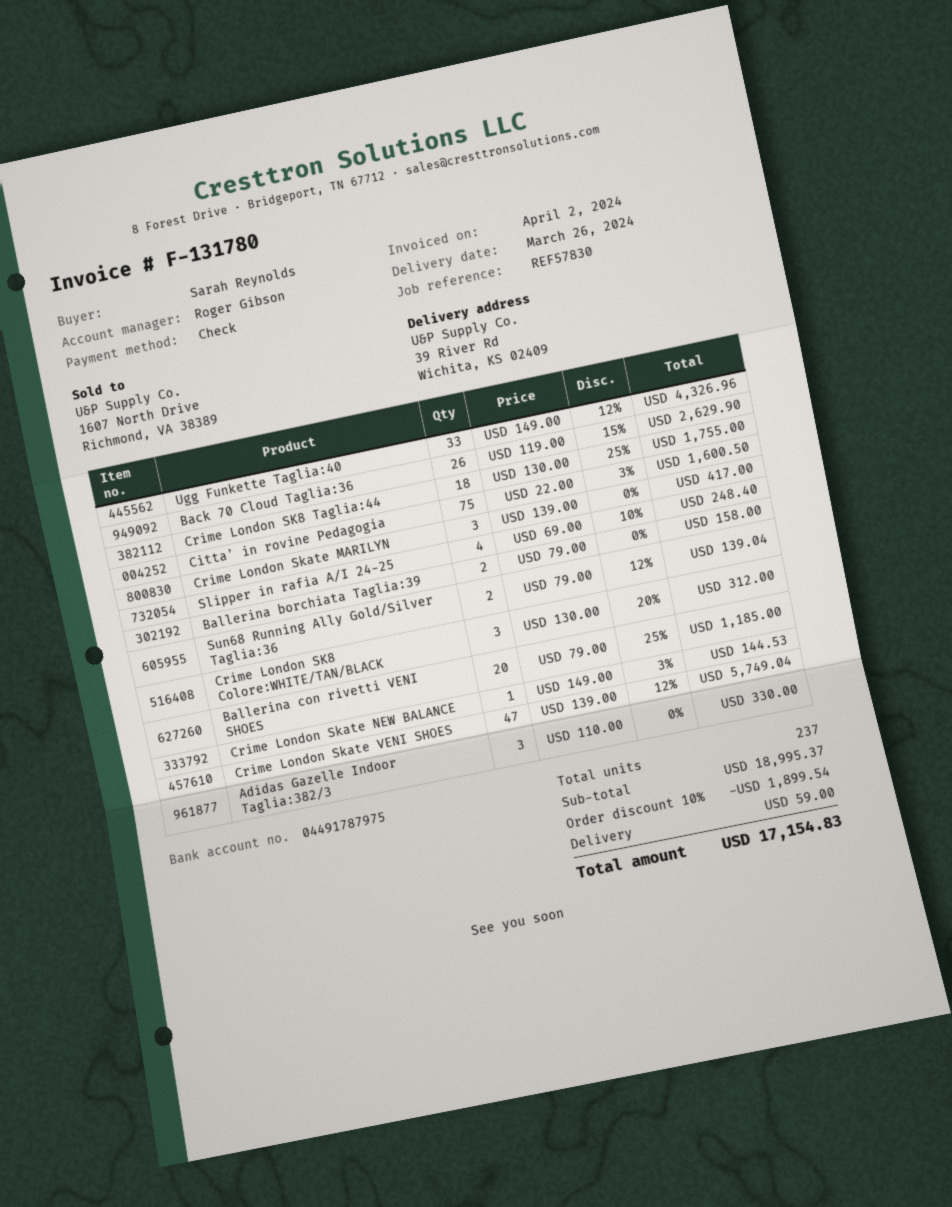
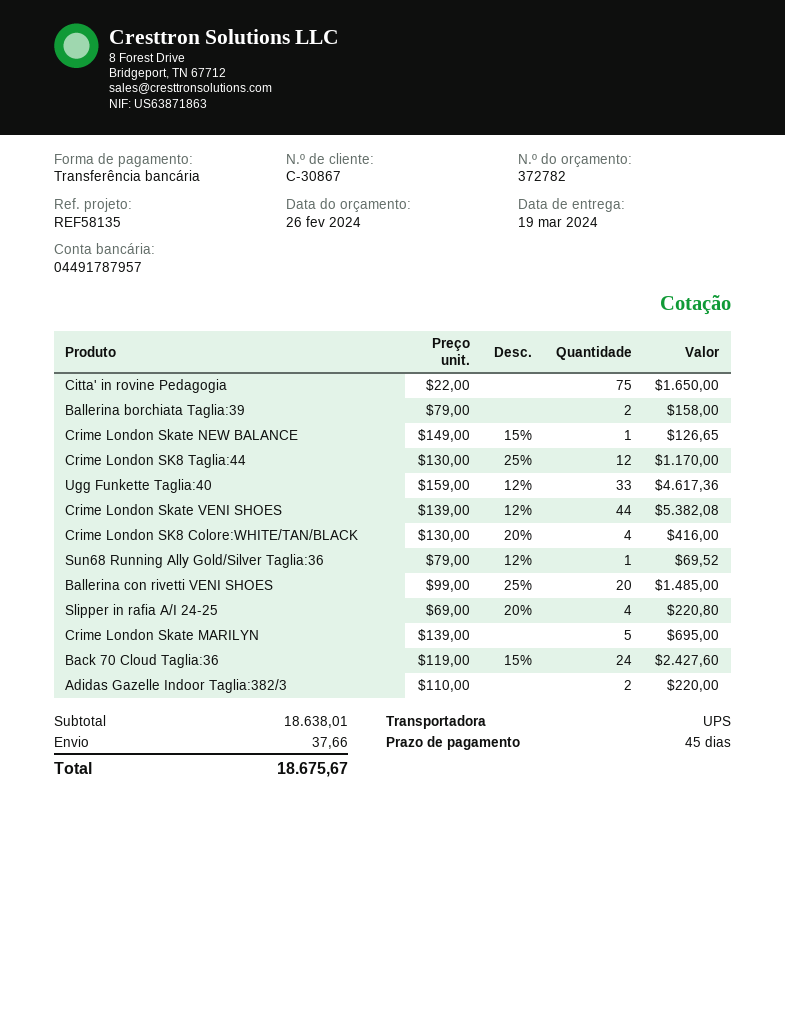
delivery date: 2024-03-26 -> 2024-03-19
reference: REF57830 -> REF58135
payment method: cheque -> bank transfer
bank account: 04491787975 -> 04491787957
Ugg Funkette Taglia:40: 33 x 149.00 - 12% = 4326.96 -> 33 x 159.00 - 12% = 4617.36
Back 70 Cloud Taglia:36: 26 x 119.00 - 15% = 2629.90 -> 24 x 119.00 - 15% = 2427.60
Crime London SK8 Taglia:44: 18 x 130.00 - 25% = 1755.00 -> 12 x 130.00 - 25% = 1170.00
Citta' in rovine Pedagogia: 75 x 22.00 - 3% = 1600.50 -> 75 x 22.00 = 1650.00
Crime London Skate MARILYN: 3 x 139.00 = 417.00 -> 5 x 139.00 = 695.00
Slipper in rafia A/I 24-25: 4 x 69.00 - 10% = 248.40 -> 4 x 69.00 - 20% = 220.80
Sun68 Running Ally Gold/Silver Taglia:36: 2 x 79.00 - 12% = 139.04 -> 1 x 79.00 - 12% = 69.52
Crime London SK8 Colore:WHITE/TAN/BLACK: 3 x 130.00 - 20% = 312.00 -> 4 x 130.00 - 20% = 416.00
Ballerina con rivetti VENI SHOES: 20 x 79.00 - 25% = 1185.00 -> 20 x 99.00 - 25% = 1485.00
Crime London Skate NEW BALANCE: 1 x 149.00 - 3% = 144.53 -> 1 x 149.00 - 15% = 126.65
Crime London Skate VENI SHOES: 47 x 139.00 - 12% = 5749.04 -> 44 x 139.00 - 12% = 5382.08
Adidas Gazelle Indoor Taglia:382/3: 3 x 110.00 = 330.00 -> 2 x 110.00 = 220.00
subtotal: 18995.37 -> 18638.01
discount: 10% = 1899.54 -> none
shipping: 59.00 -> 37.66
total: 17154.83 -> 18675.67

